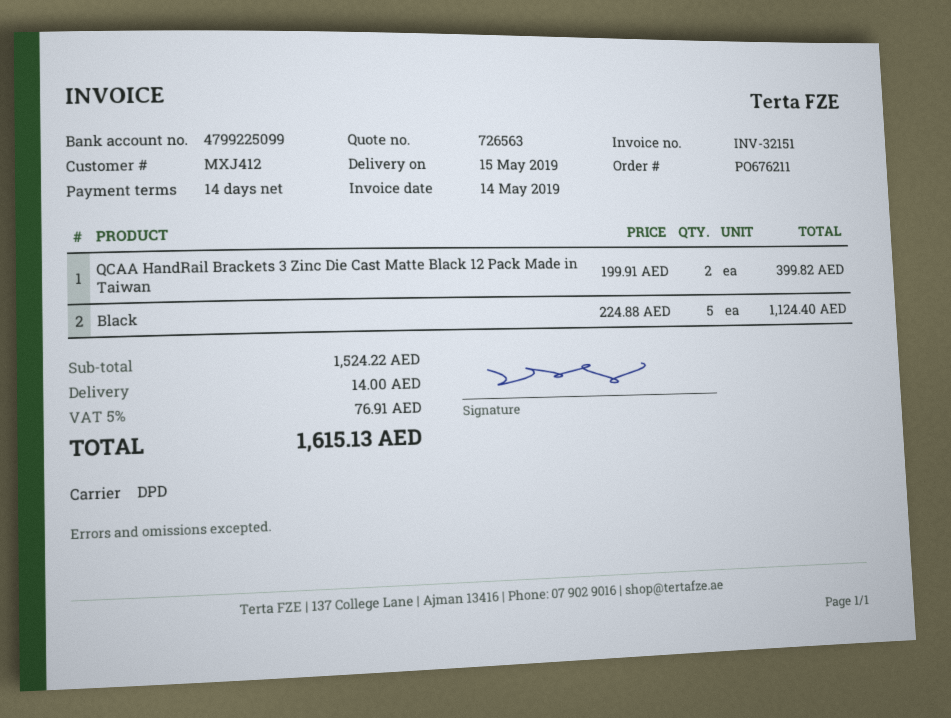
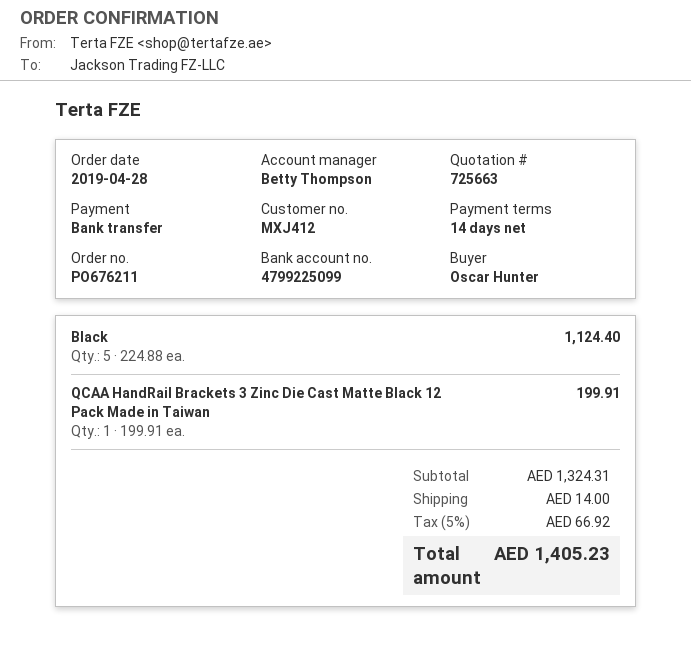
quote number: 726563 -> 725663
QCAA HandRail Brackets 3 Zinc Die Cast Matte Black 12 Pack Made in Taiwan: 2 x 199.91 = 399.82 -> 1 x 199.91 = 199.91
subtotal: 1524.22 -> 1324.31
tax: 5% = 76.91 -> 5% = 66.92
total: 1615.13 -> 1405.23

